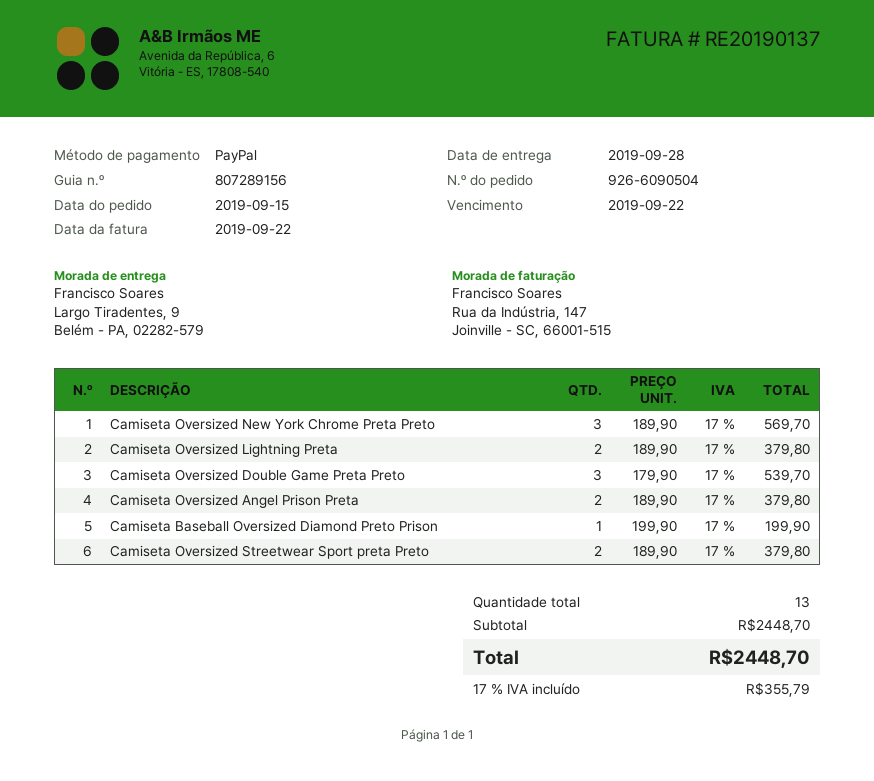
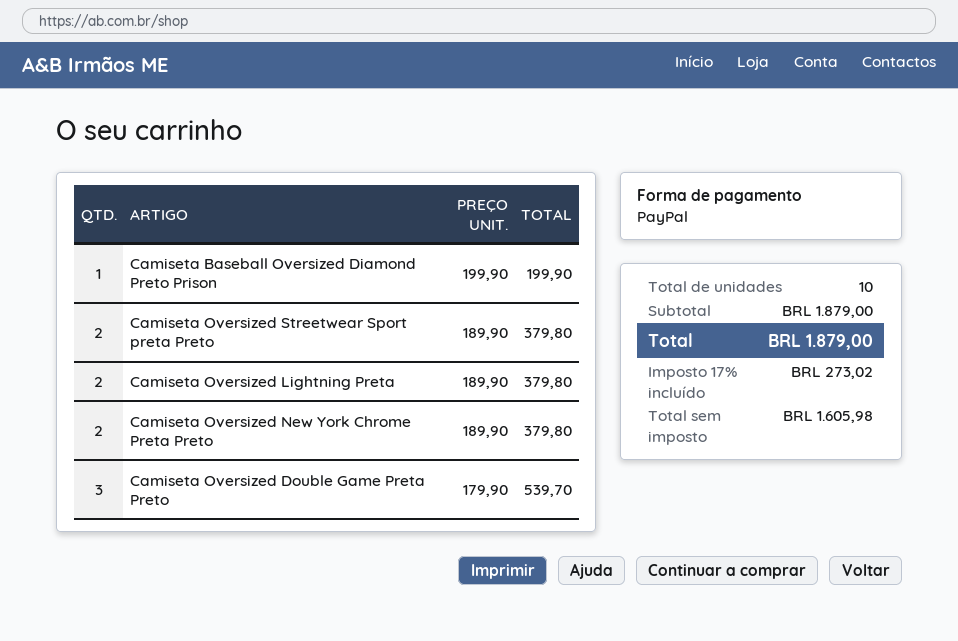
Camiseta Oversized New York Chrome Preta Preto: 3 x 189.90 = 569.70 -> 2 x 189.90 = 379.80
Camiseta Oversized Angel Prison Preta: 2 x 189.90 = 379.80 -> none
total quantity: 13 -> 10
subtotal: 2448.70 -> 1879.00
tax: 17% = 355.79 -> 17% = 273.02
total: 2448.70 -> 1879.00

